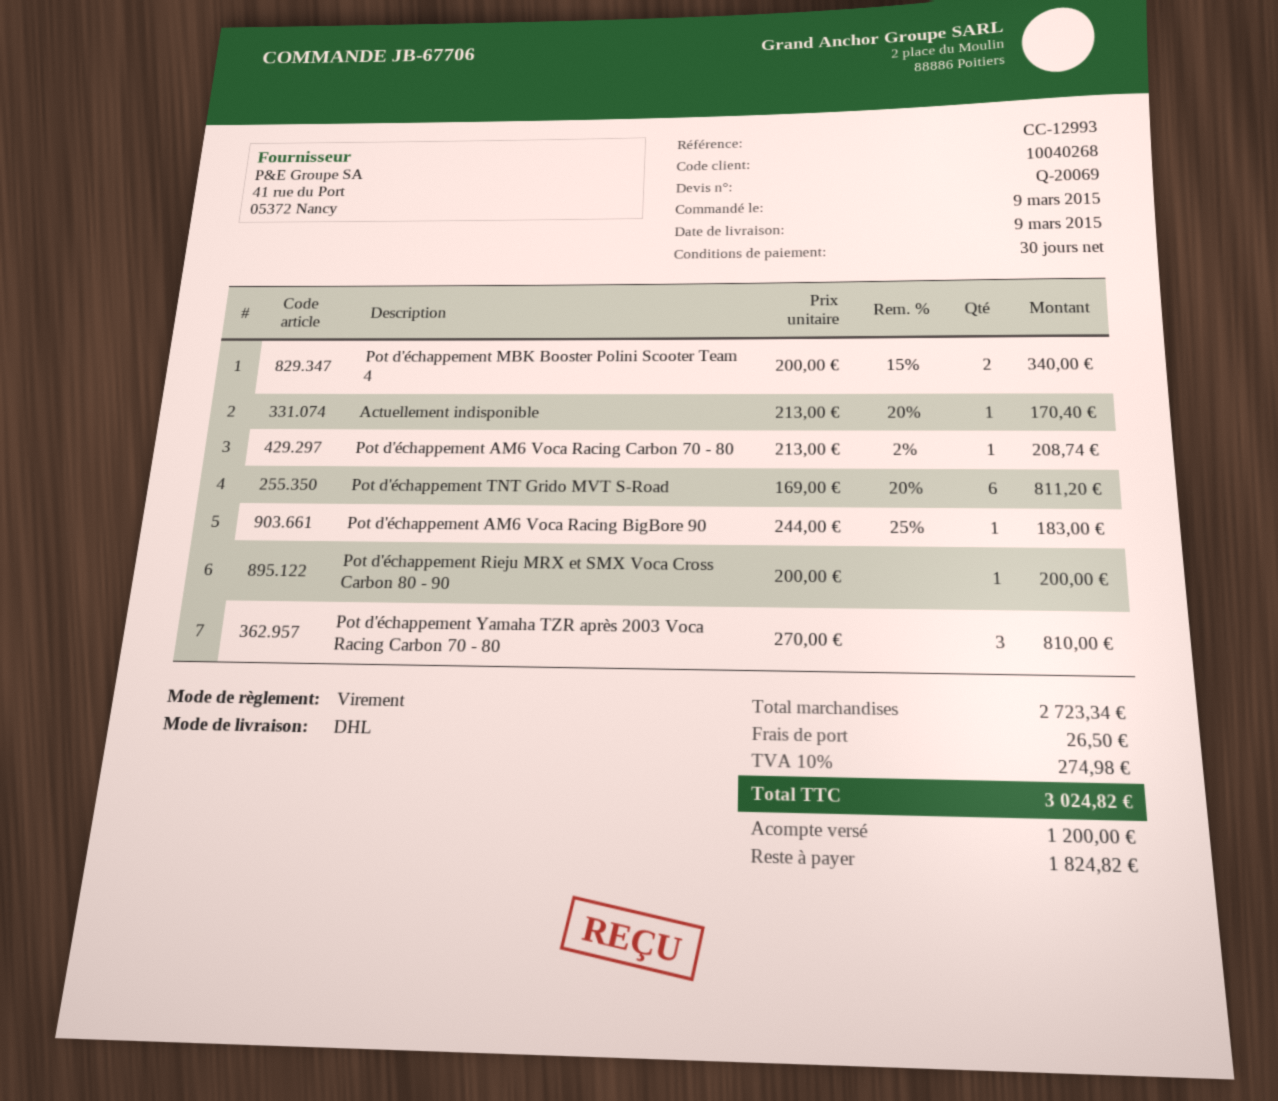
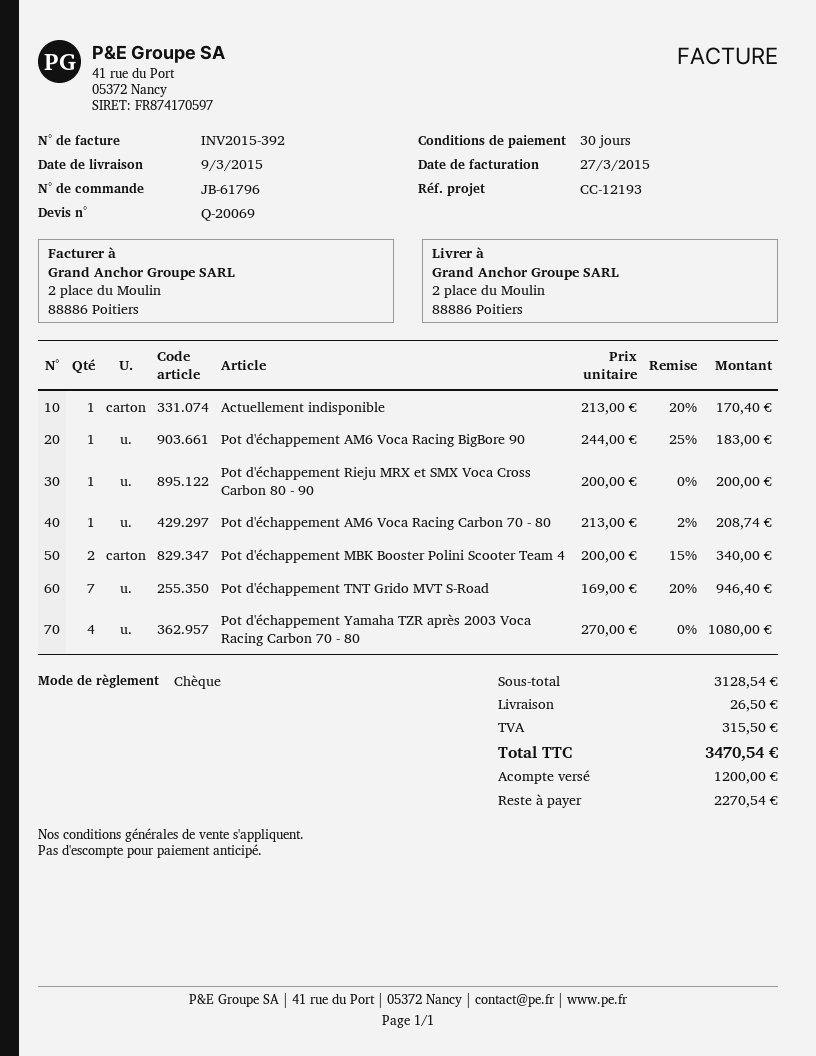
order number: JB-67706 -> JB-61796
reference: CC-12993 -> CC-12193
payment method: bank transfer -> cheque
Pot d'échappement TNT Grido MVT S-Road: 6 x 169.00 - 20% = 811.20 -> 7 x 169.00 - 20% = 946.40
Pot d'échappement Yamaha TZR après 2003 Voca Racing Carbon 70 - 80: 3 x 270.00 = 810.00 -> 4 x 270.00 = 1080.00
subtotal: 2723.34 -> 3128.54
tax: 274.98 -> 315.50
total: 3024.82 -> 3470.54
balance: 1824.82 -> 2270.54

